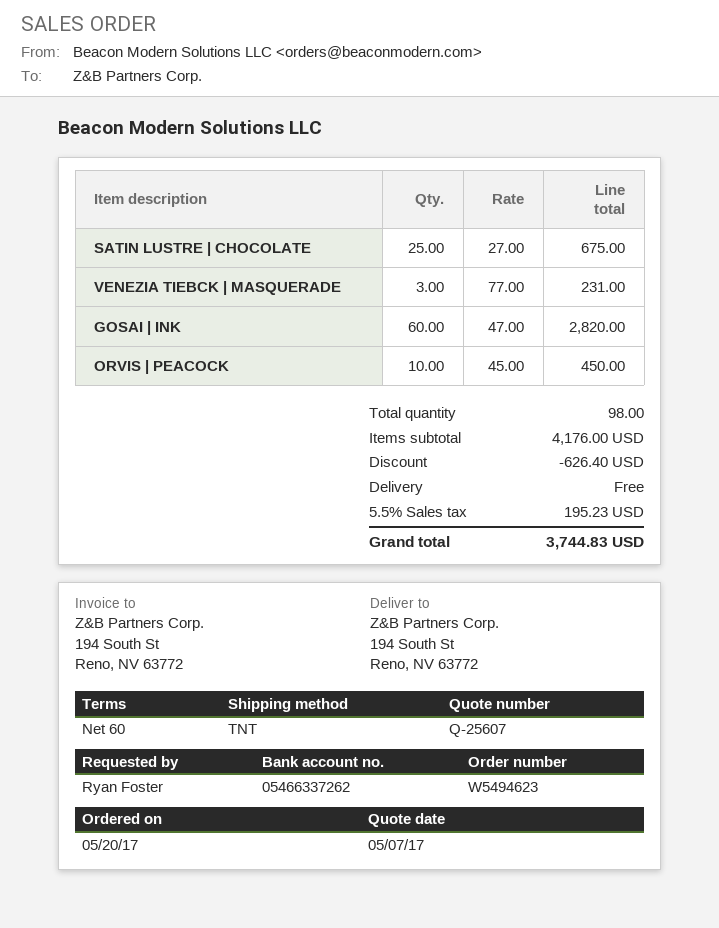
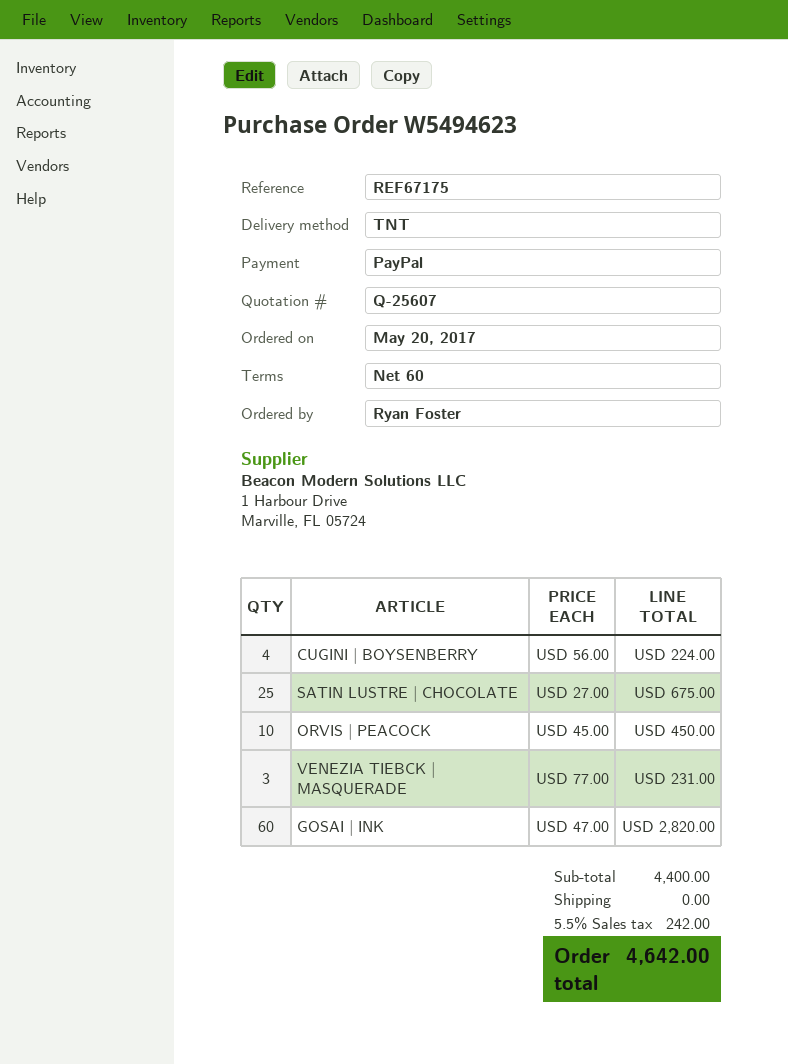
CUGINI | BOYSENBERRY: none -> 4 x 56.00 = 224.00
subtotal: 4176.00 -> 4400.00
discount: 626.40 -> none
tax: 5.5% = 195.23 -> 5.5% = 242.00
total: 3744.83 -> 4642.00

